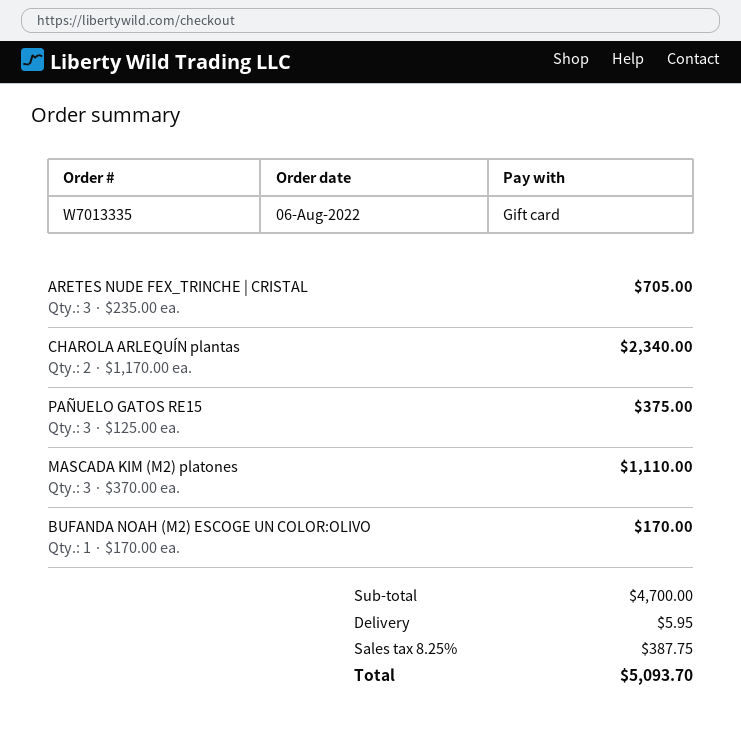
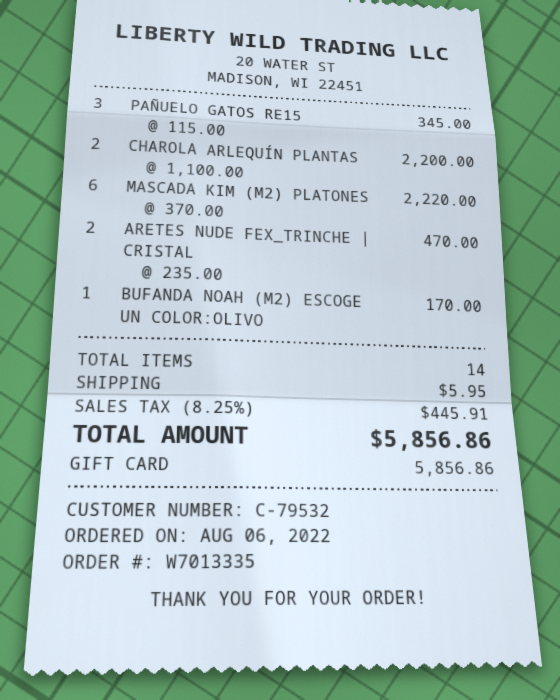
ARETES NUDE FEX_TRINCHE | CRISTAL: 3 x 235.00 = 705.00 -> 2 x 235.00 = 470.00
CHAROLA ARLEQUÍN plantas: 2 x 1170.00 = 2340.00 -> 2 x 1100.00 = 2200.00
PAÑUELO GATOS RE15: 3 x 125.00 = 375.00 -> 3 x 115.00 = 345.00
MASCADA KIM (M2) platones: 3 x 370.00 = 1110.00 -> 6 x 370.00 = 2220.00
tax: 8.25% = 387.75 -> 8.25% = 445.91
total: 5093.70 -> 5856.86

